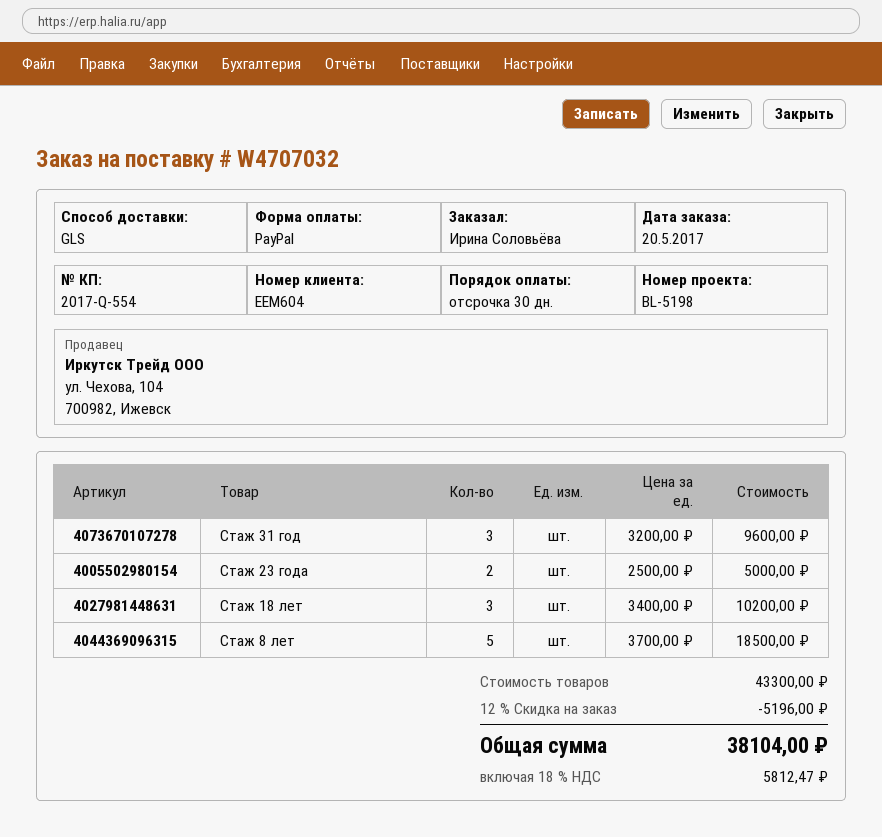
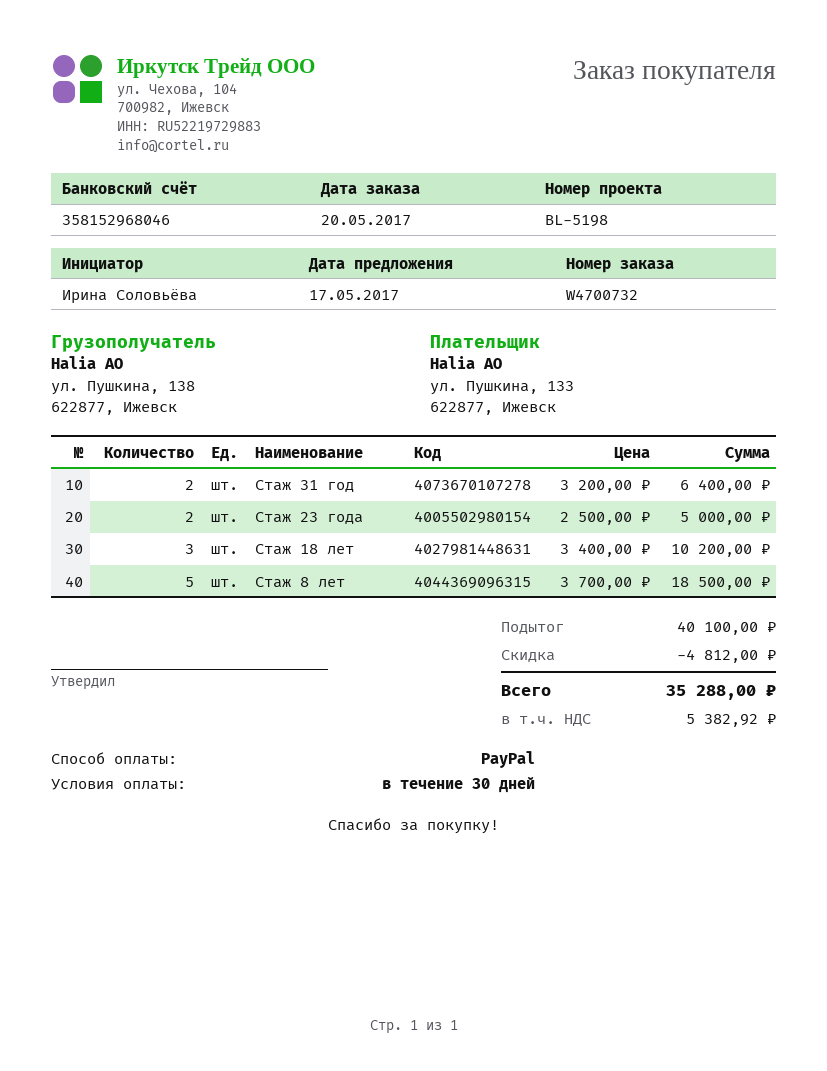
order number: W4707032 -> W4700732
Стаж 31 год: 3 x 3200.00 = 9600.00 -> 2 x 3200.00 = 6400.00
subtotal: 43300.00 -> 40100.00
discount: 5196.00 -> 4812.00
tax: 5812.47 -> 5382.92
total: 38104.00 -> 35288.00

